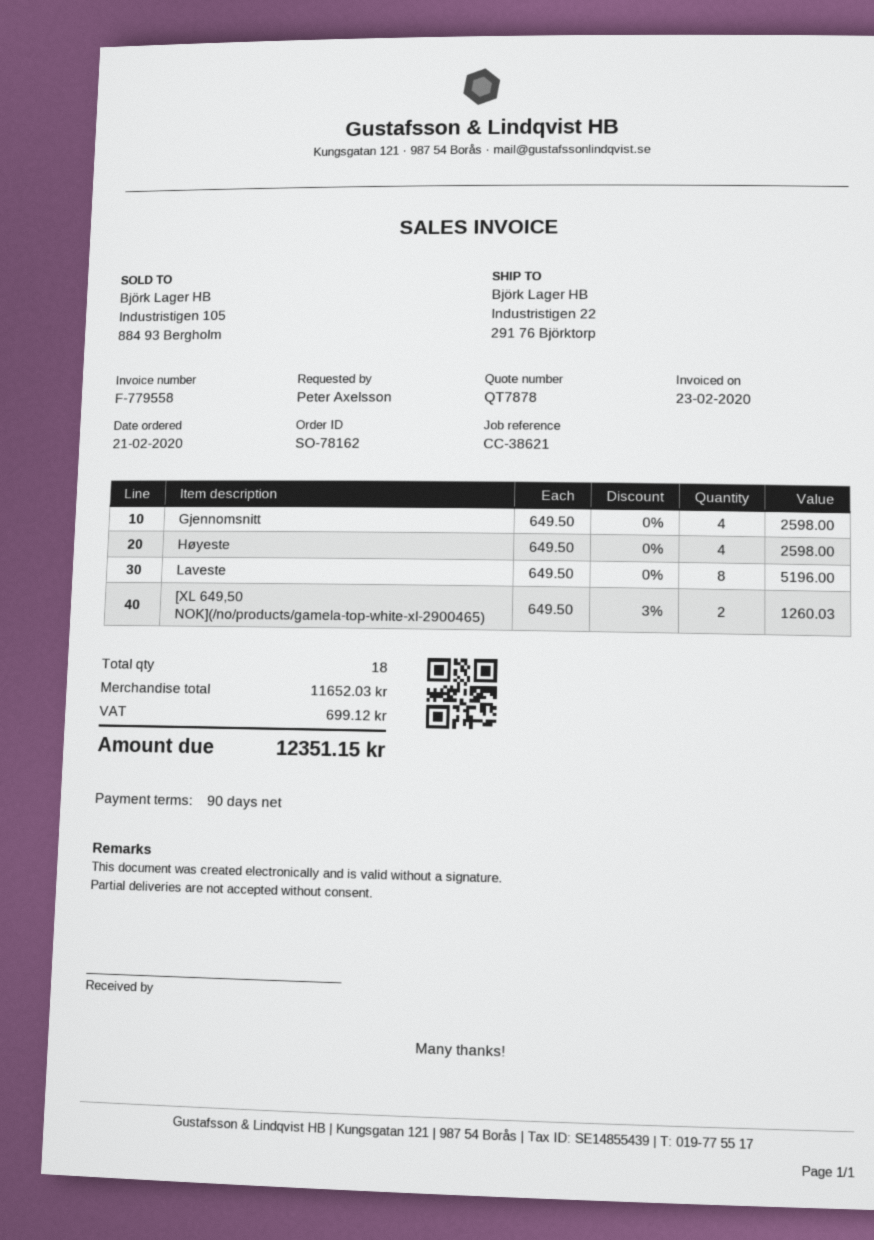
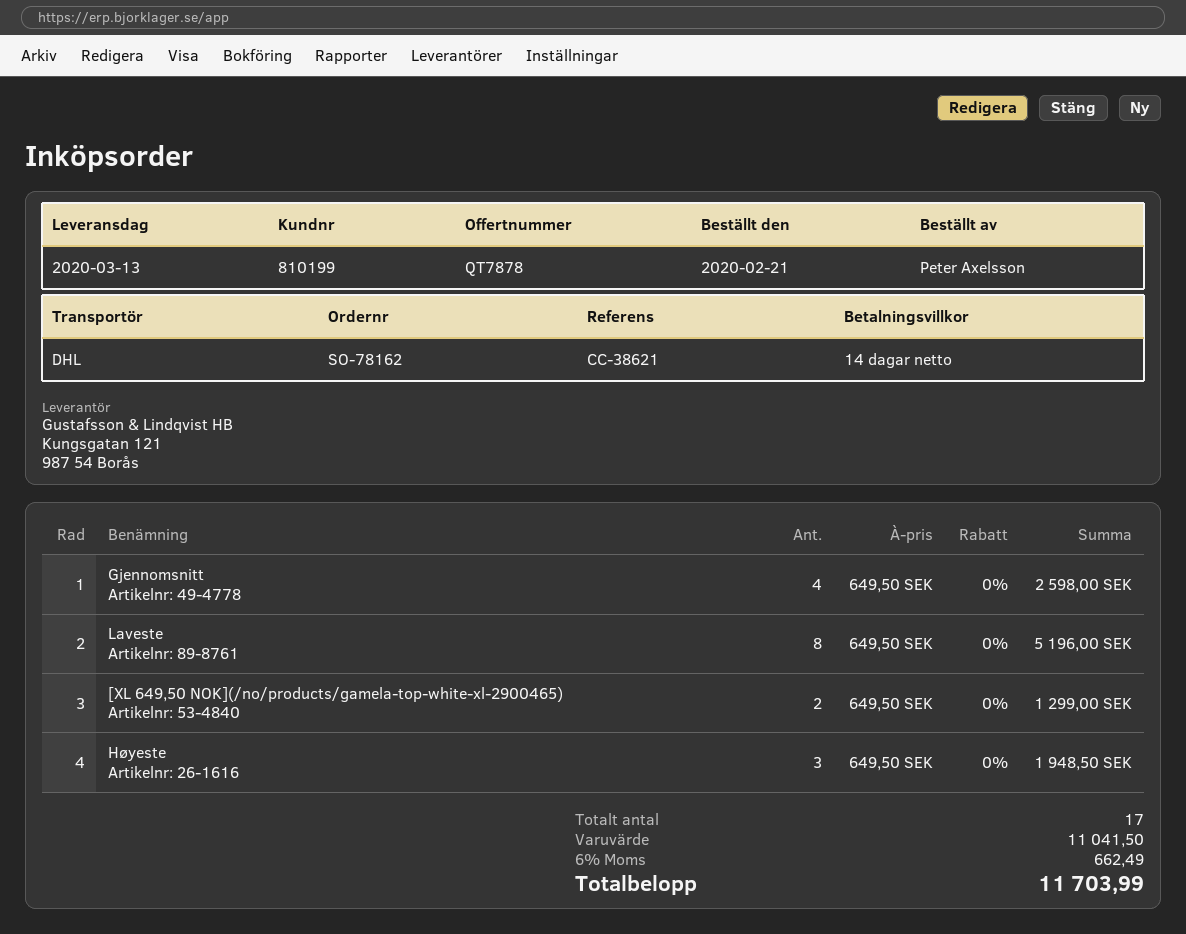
payment terms: 90 days -> 14 days
Høyeste: 4 x 649.50 = 2598.00 -> 3 x 649.50 = 1948.50
[XL 649,50 NOK](/no/products/gamela-top-white-xl-2900465): 2 x 649.50 - 3% = 1260.03 -> 2 x 649.50 = 1299.00
total quantity: 18 -> 17
subtotal: 11652.03 -> 11041.50
tax: 699.12 -> 662.49
total: 12351.15 -> 11703.99

